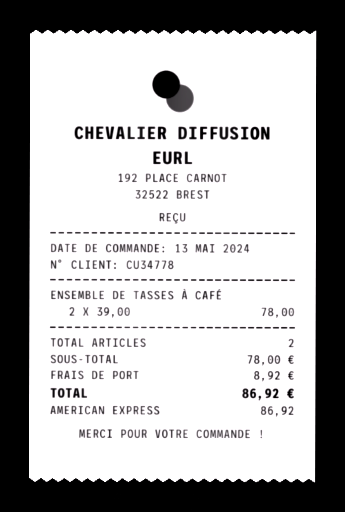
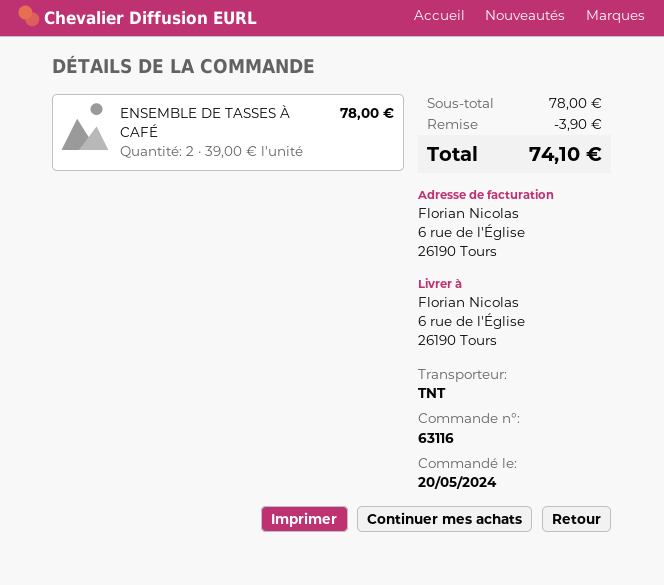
order date: 2024-05-13 -> 2024-05-20
discount: none -> 3.90
shipping: 8.92 -> none
total: 86.92 -> 74.10

